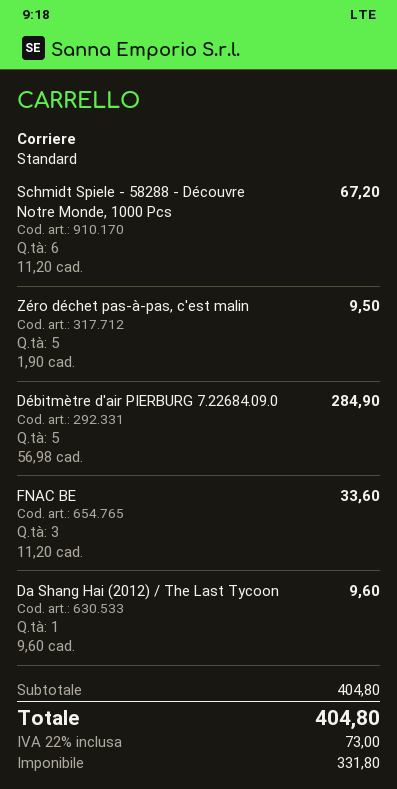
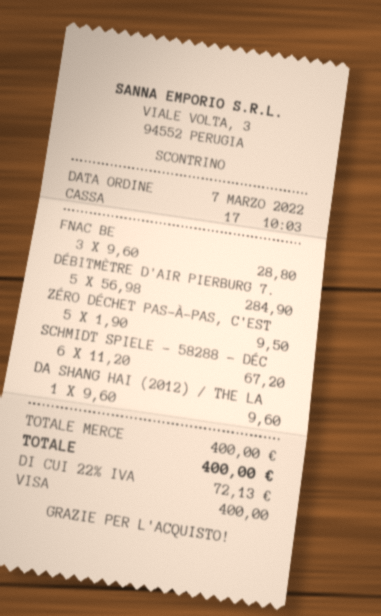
FNAC BE: 3 x 11.20 = 33.60 -> 3 x 9.60 = 28.80
subtotal: 404.80 -> 400.00
tax: 22% = 73.00 -> 22% = 72.13
total: 404.80 -> 400.00

